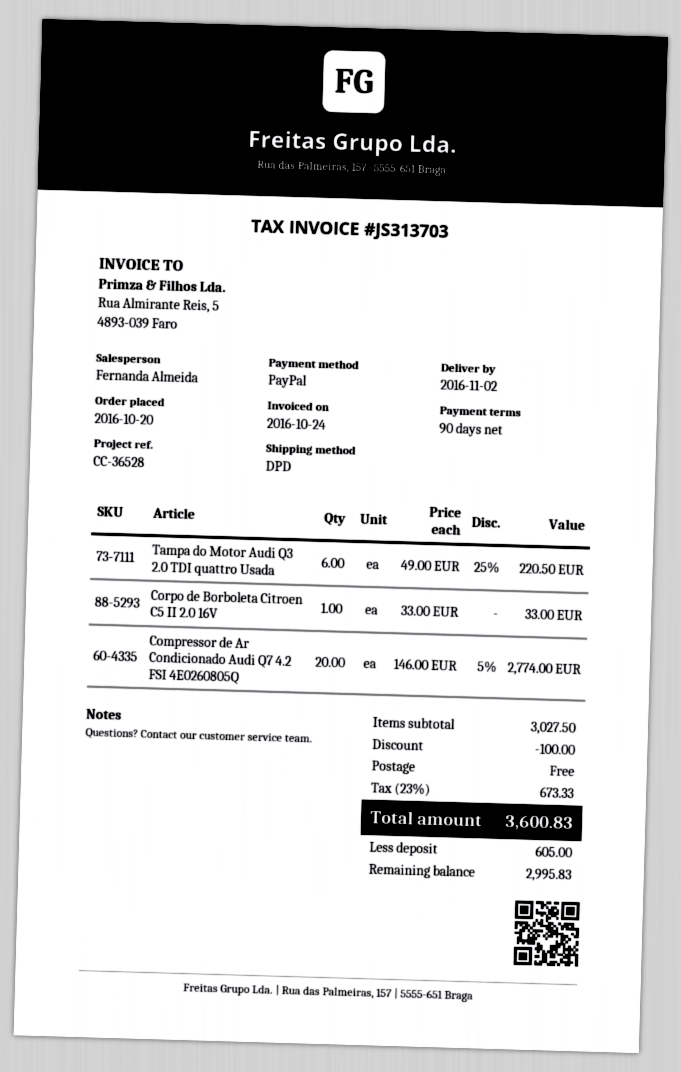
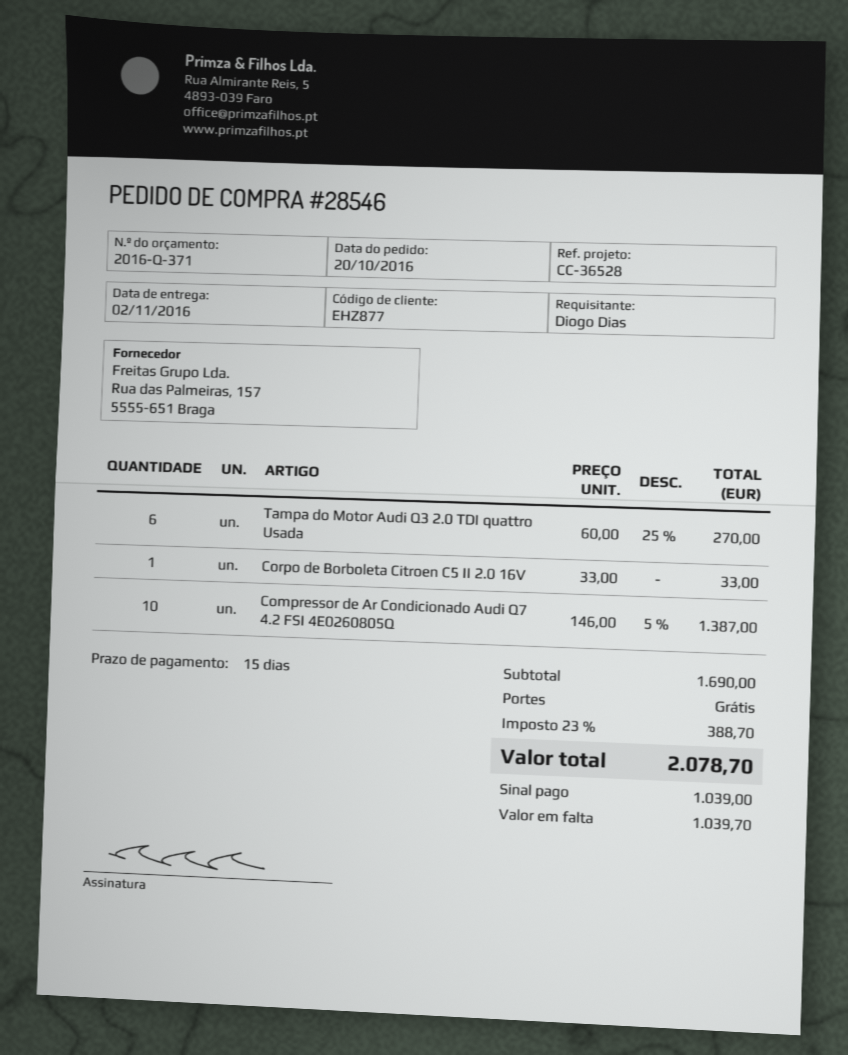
payment terms: 90 days -> 15 days
Tampa do Motor Audi Q3 2.0 TDI quattro Usada: 6 x 49.00 - 25% = 220.50 -> 6 x 60.00 - 25% = 270.00
Compressor de Ar Condicionado Audi Q7 4.2 FSI 4E0260805Q: 20 x 146.00 - 5% = 2774.00 -> 10 x 146.00 - 5% = 1387.00
subtotal: 3027.50 -> 1690.00
discount: 100.00 -> none
tax: 23% = 673.33 -> 23% = 388.70
total: 3600.83 -> 2078.70
deposit: 605.00 -> 1039.00
balance: 2995.83 -> 1039.70

